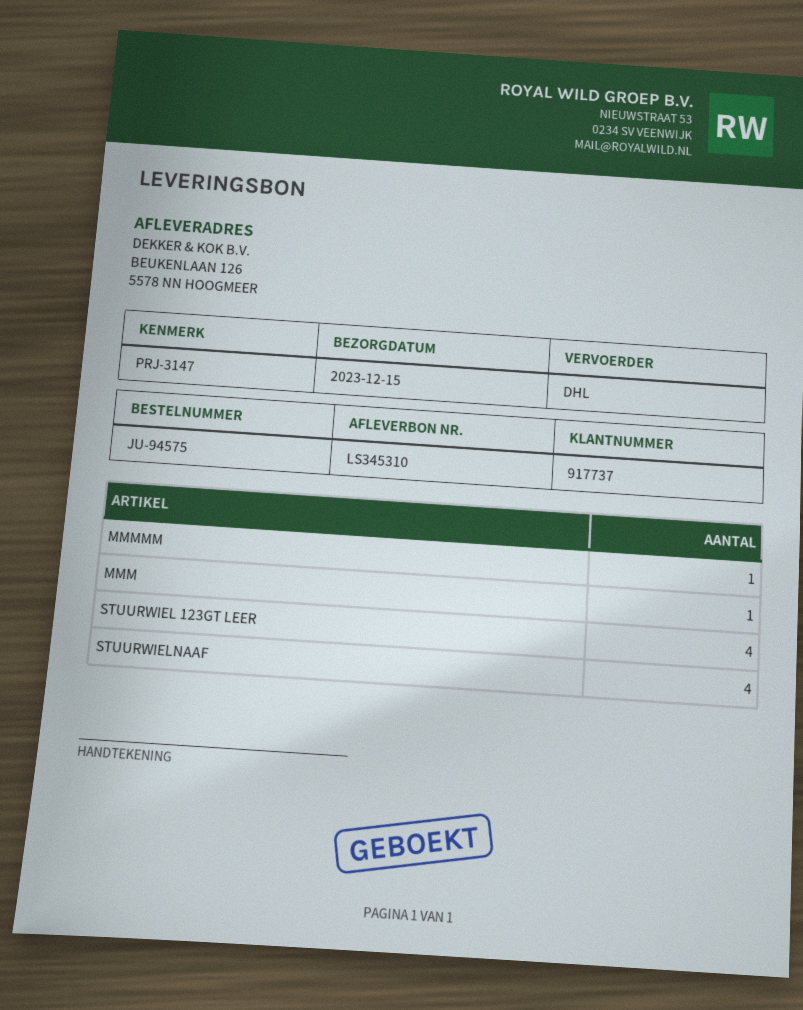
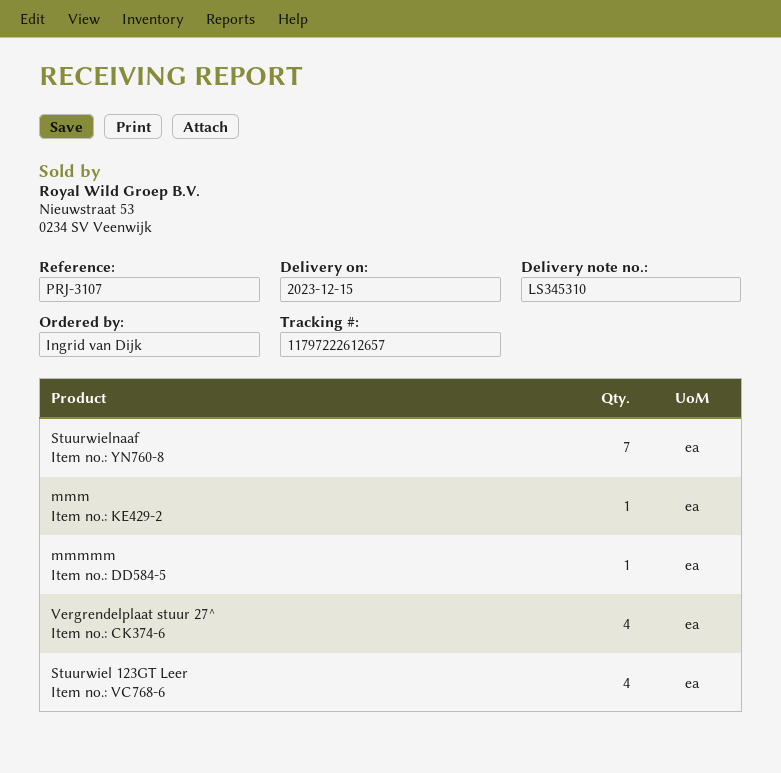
reference: PRJ-3147 -> PRJ-3107
STUURWIELNAAF: 4 -> 7
Vergrendelplaat stuur 27^: none -> 4

